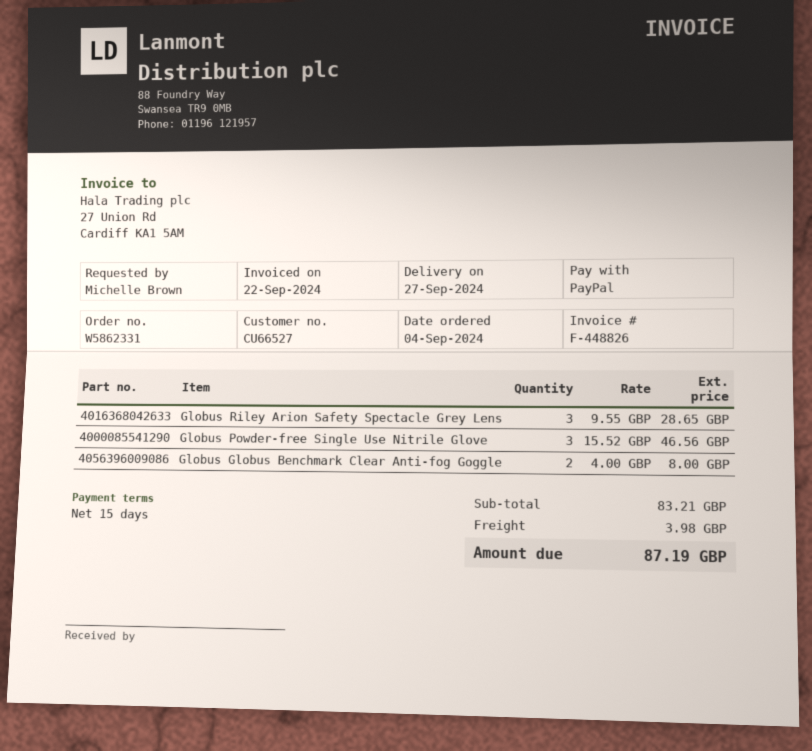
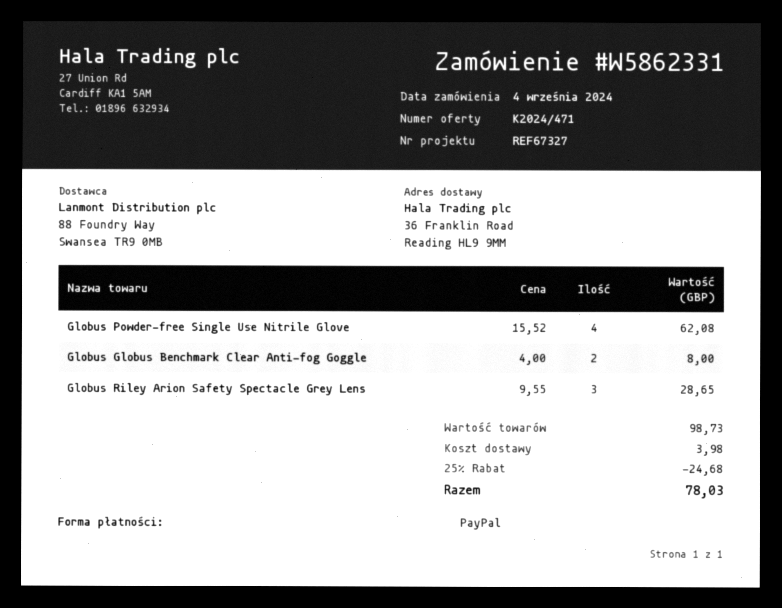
Globus Powder-free Single Use Nitrile Glove: 3 x 15.52 = 46.56 -> 4 x 15.52 = 62.08
subtotal: 83.21 -> 98.73
discount: none -> 25% = 24.68
total: 87.19 -> 78.03

